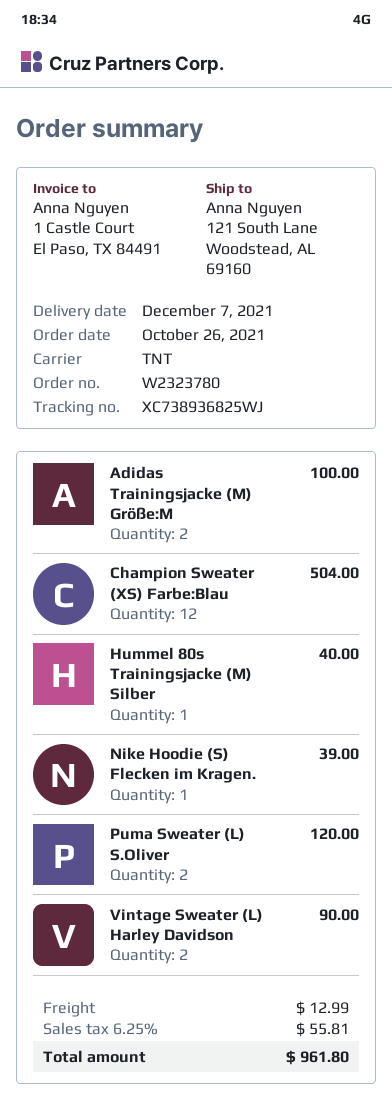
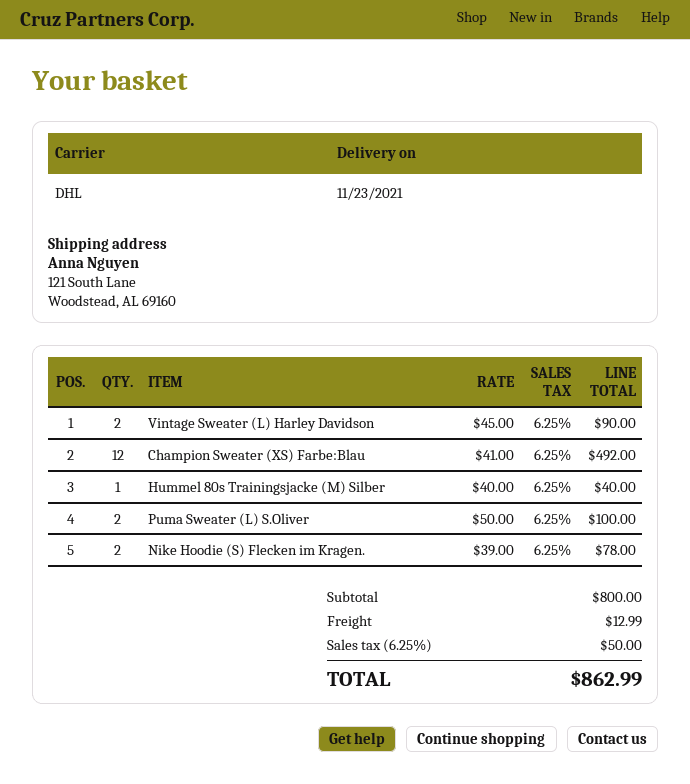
delivery date: 2021-12-07 -> 2021-11-23
shipping method: TNT -> DHL
Adidas Trainingsjacke (M) Größe:M: 2 for 100.00 -> none
Champion Sweater (XS) Farbe:Blau: 12 for 504.00 -> 12 for 492.00
Nike Hoodie (S) Flecken im Kragen.: 1 for 39.00 -> 2 for 78.00
Puma Sweater (L) S.Oliver: 2 for 120.00 -> 2 for 100.00
tax: 6.25% = 55.81 -> 6.25% = 50.00
total: 961.80 -> 862.99

